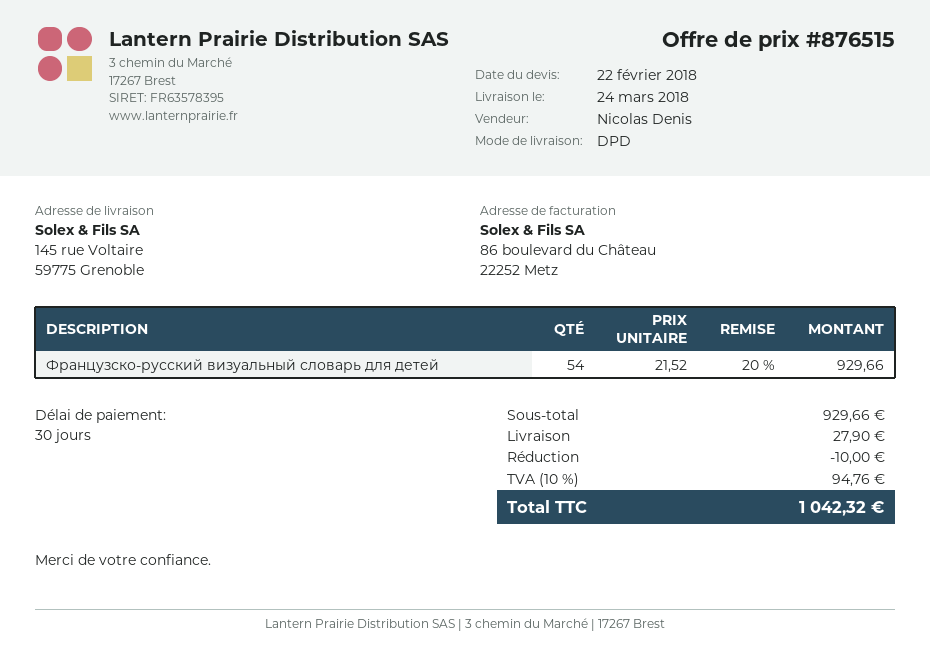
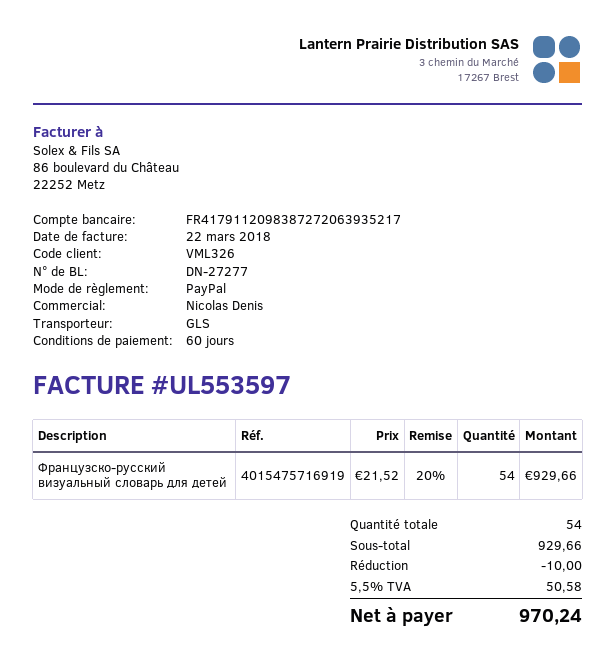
payment terms: 30 days -> 60 days
shipping method: DPD -> GLS
shipping: 27.90 -> none
tax: 10% = 94.76 -> 5.5% = 50.58
total: 1042.32 -> 970.24

